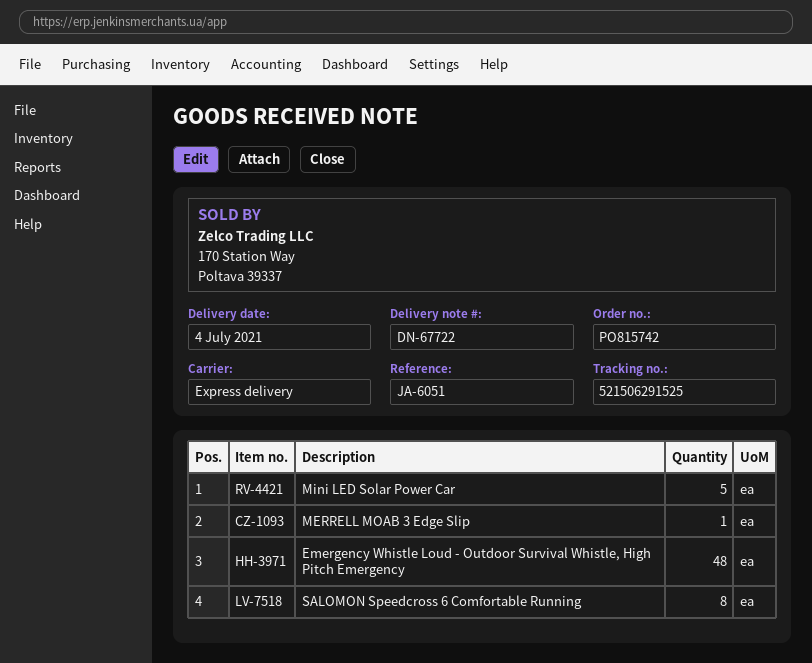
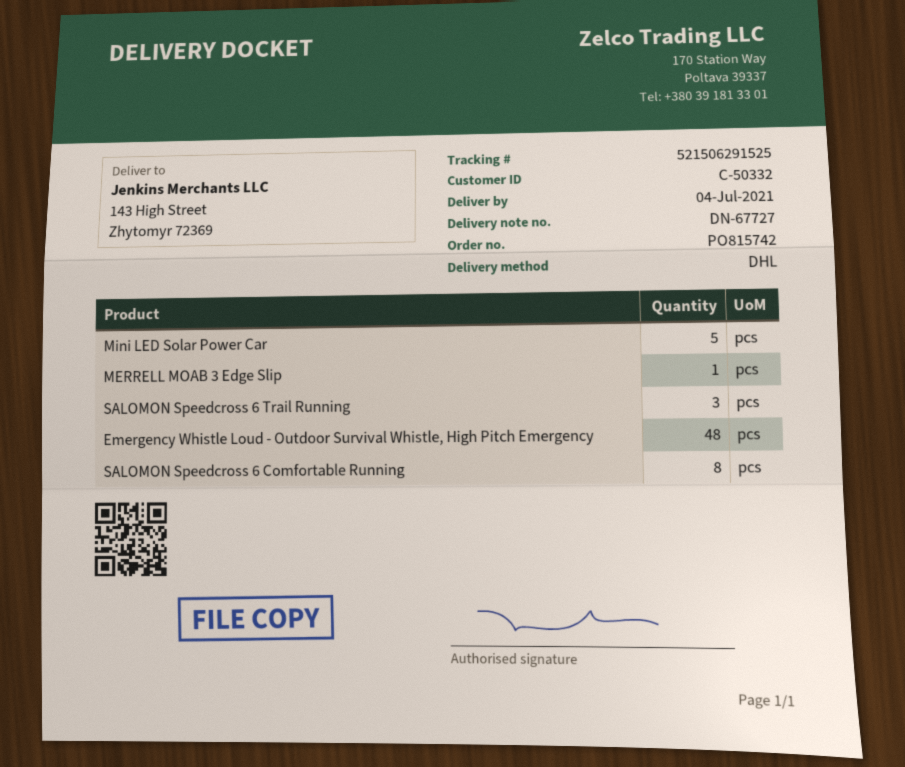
delivery note number: DN-67722 -> DN-67727
shipping method: express -> DHL
SALOMON Speedcross 6 Trail Running: none -> 3

